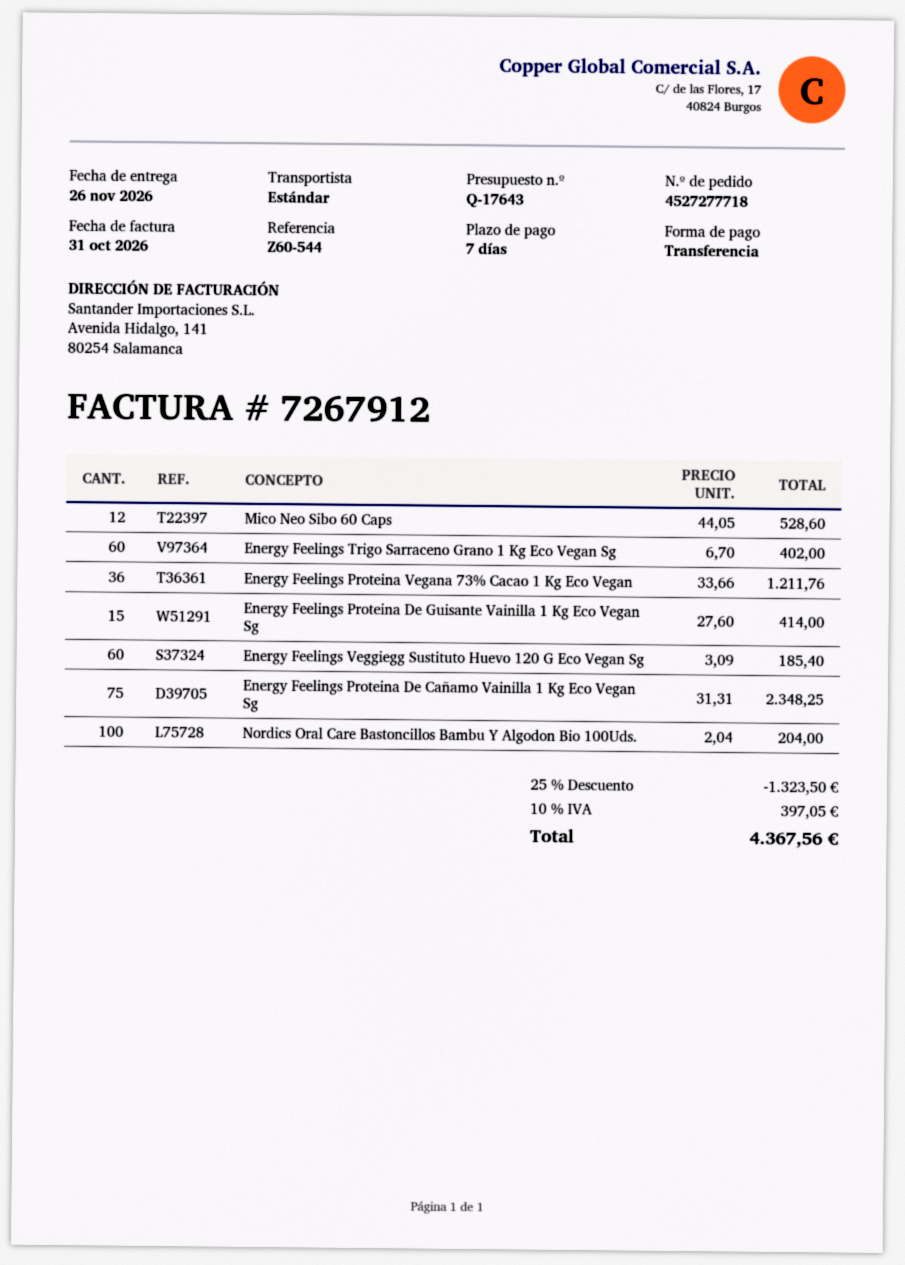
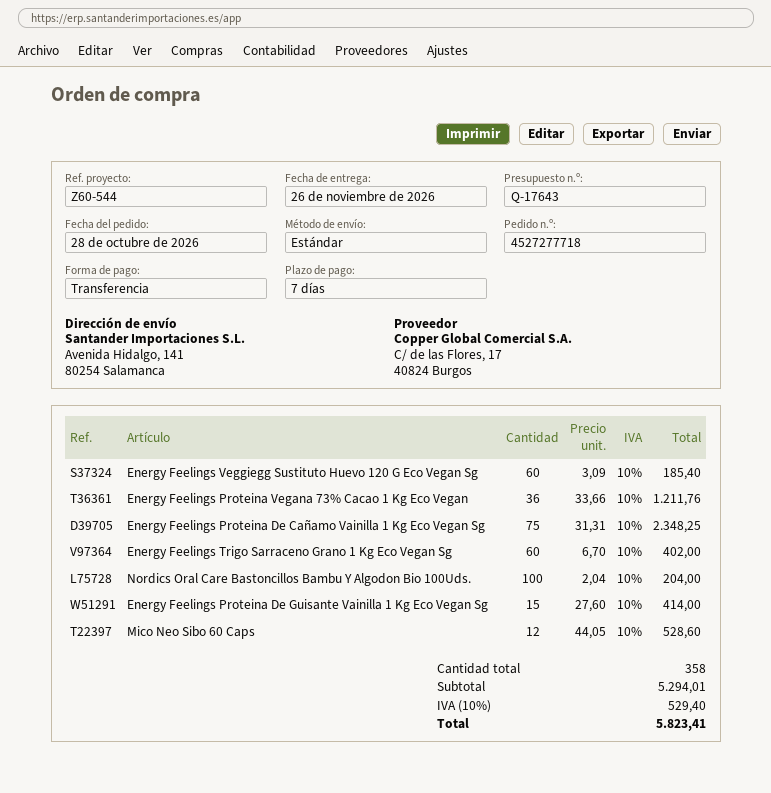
discount: 25% = 1323.50 -> none
tax: 10% = 397.05 -> 10% = 529.40
total: 4367.56 -> 5823.41

